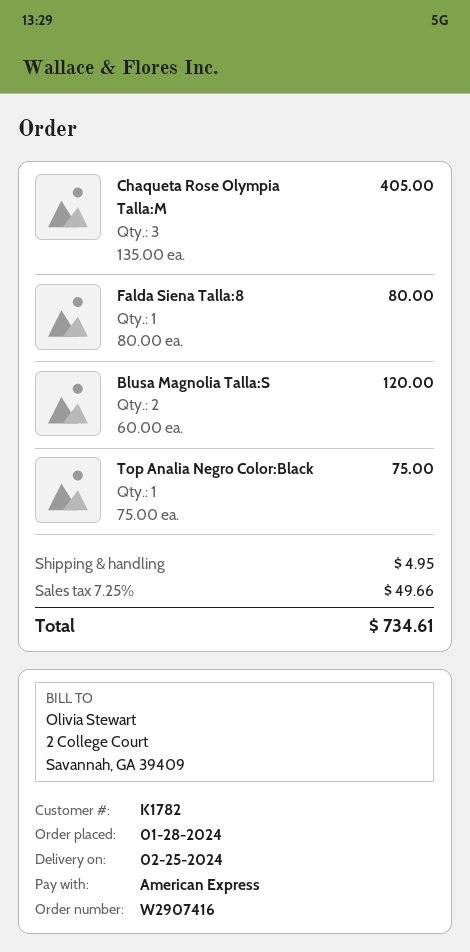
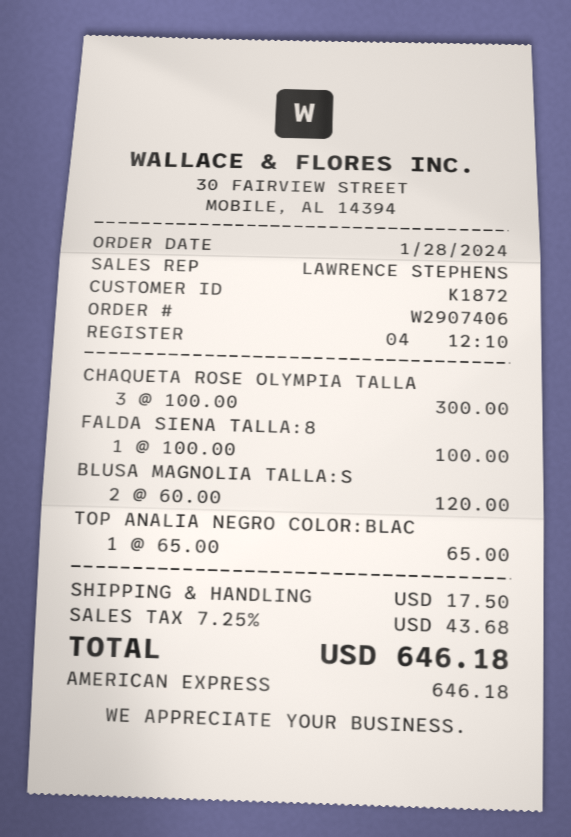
order number: W2907416 -> W2907406
customer number: K1782 -> K1872
Chaqueta Rose Olympia Talla:M: 3 x 135.00 = 405.00 -> 3 x 100.00 = 300.00
Falda Siena Talla:8: 1 x 80.00 = 80.00 -> 1 x 100.00 = 100.00
Top Analia Negro Color:Black: 1 x 75.00 = 75.00 -> 1 x 65.00 = 65.00
shipping: 4.95 -> 17.50
tax: 7.25% = 49.66 -> 7.25% = 43.68
total: 734.61 -> 646.18

